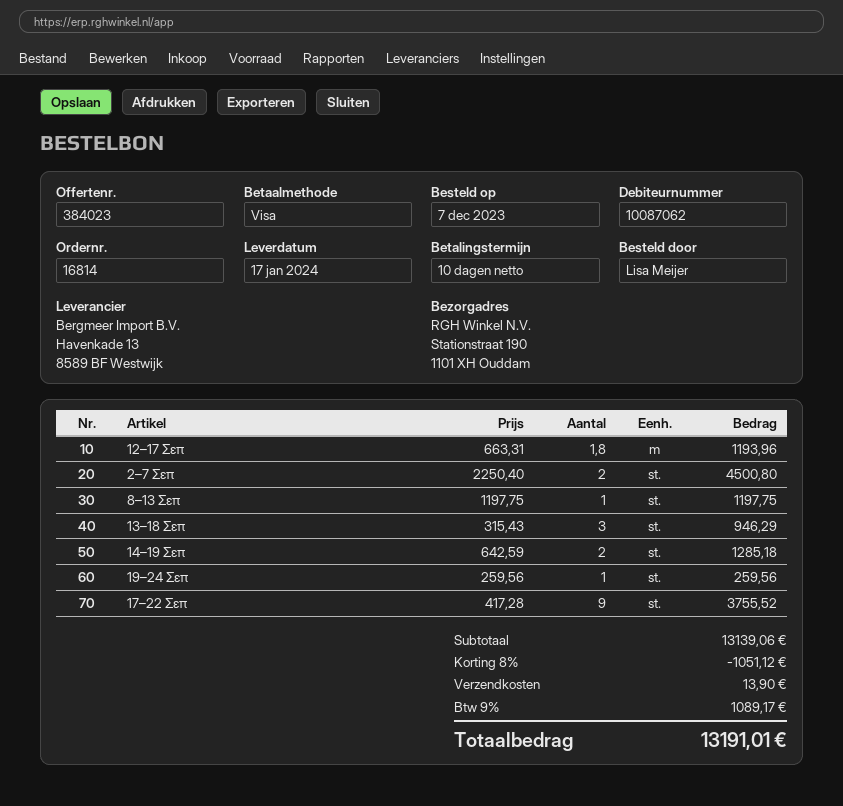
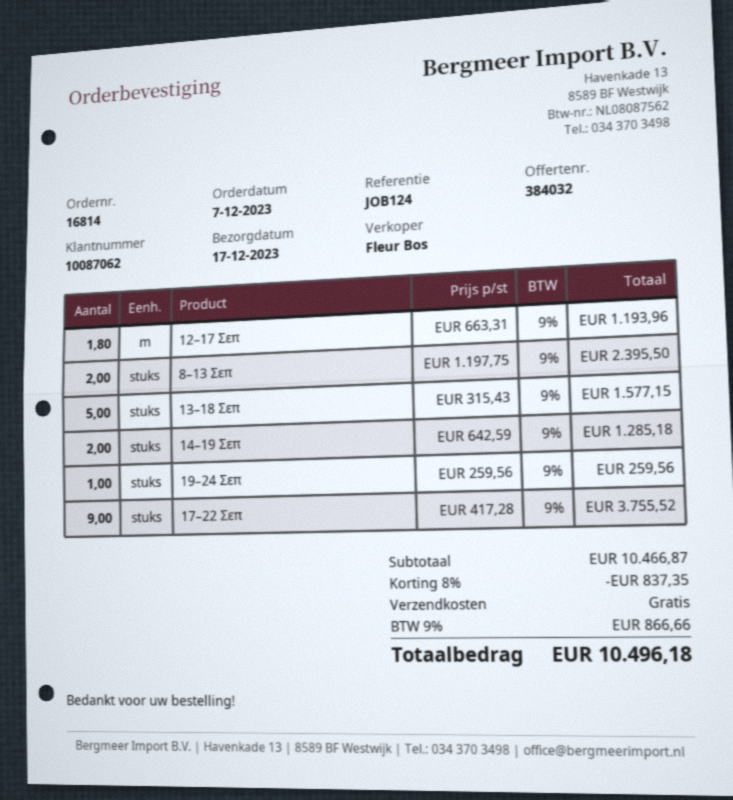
quote number: 384023 -> 384032
delivery date: 2024-01-17 -> 2023-12-17
2–7 Σεπ: 2 x 2250.40 = 4500.80 -> none
8–13 Σεπ: 1 x 1197.75 = 1197.75 -> 2 x 1197.75 = 2395.50
13–18 Σεπ: 3 x 315.43 = 946.29 -> 5 x 315.43 = 1577.15
subtotal: 13139.06 -> 10466.87
discount: 8% = 1051.12 -> 8% = 837.35
shipping: 13.90 -> 0.00
tax: 9% = 1089.17 -> 9% = 866.66
total: 13191.01 -> 10496.18

